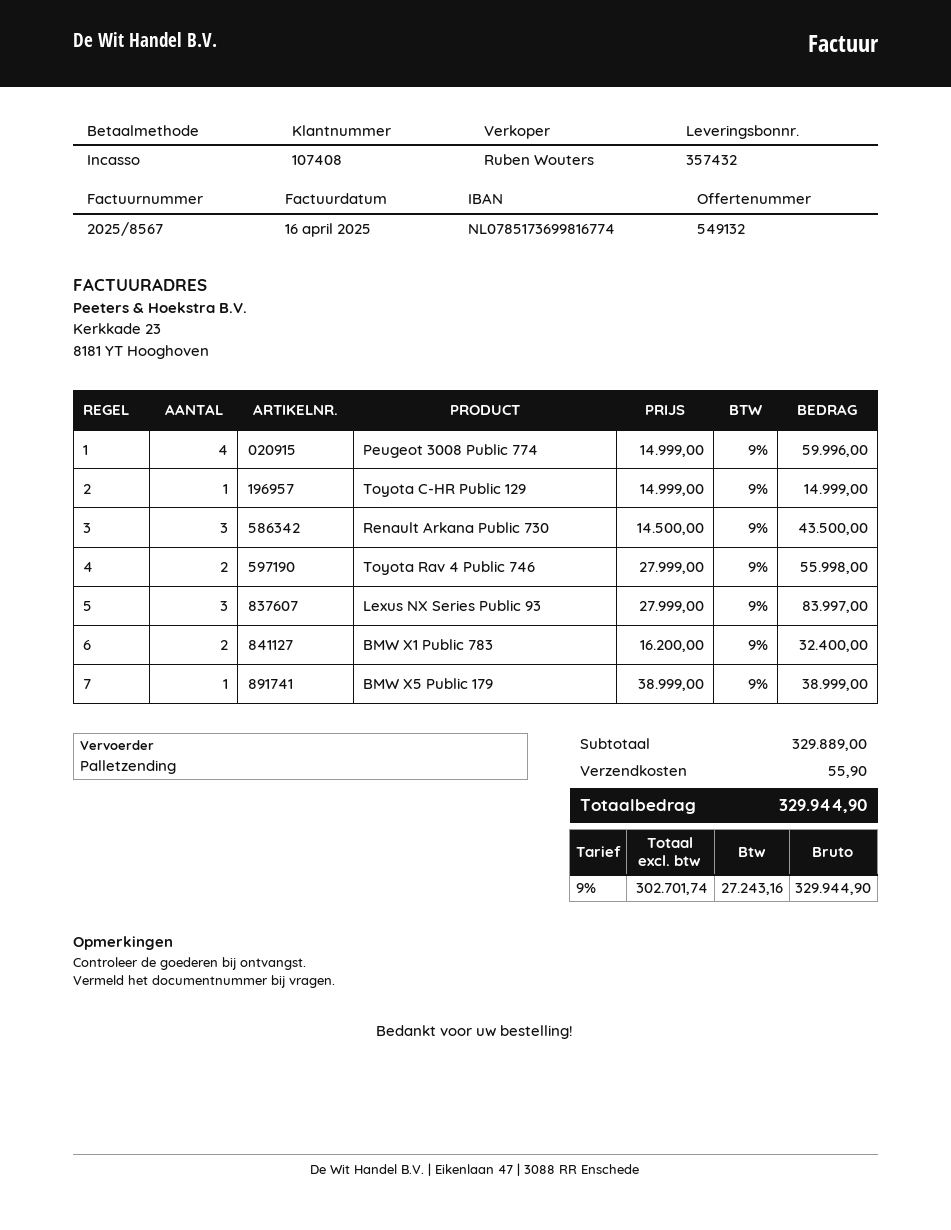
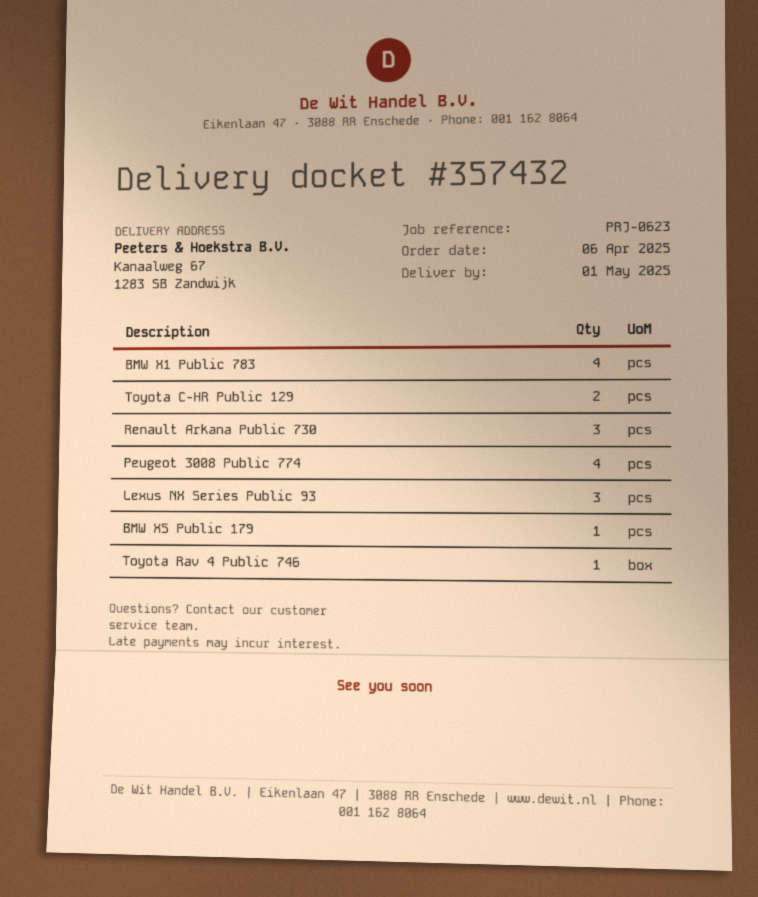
Toyota C-HR Public 129: 1 -> 2
Toyota Rav 4 Public 746: 2 -> 1
BMW X1 Public 783: 2 -> 4

